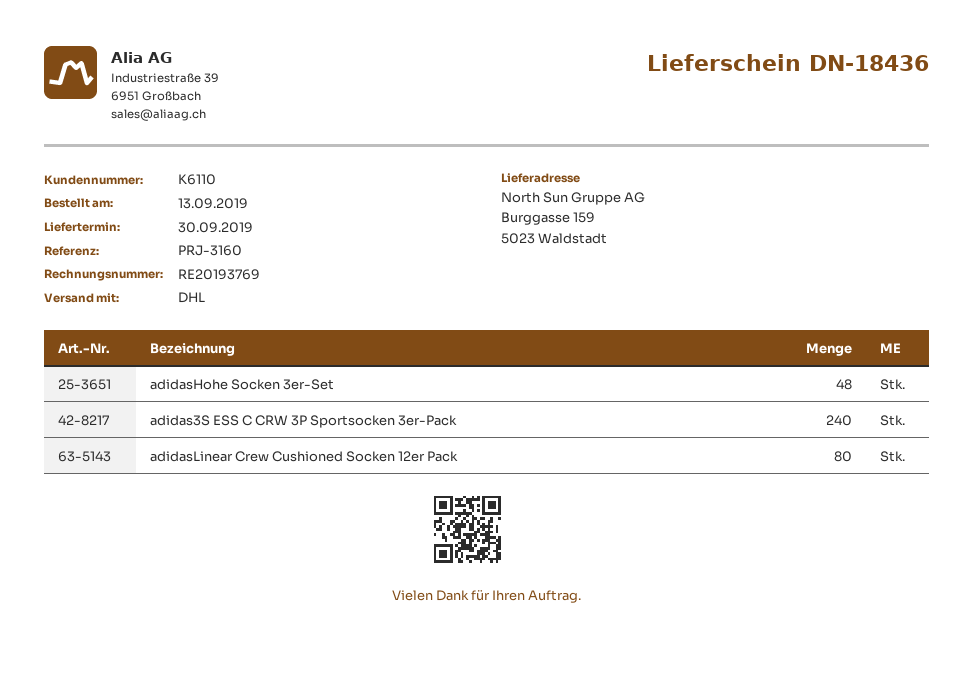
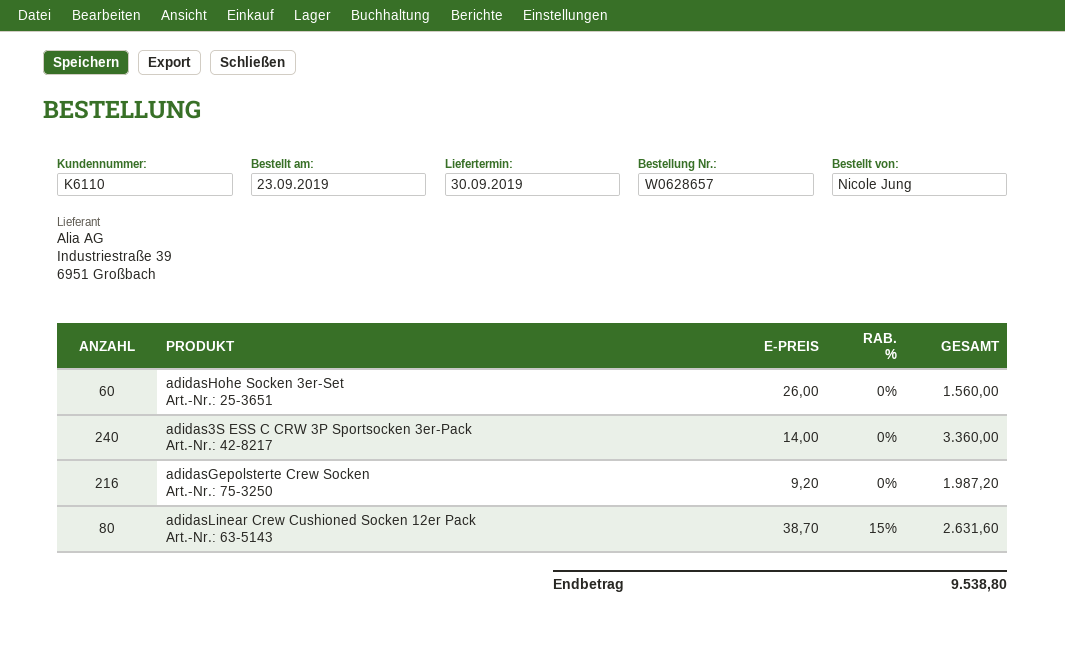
order date: 2019-09-13 -> 2019-09-23
adidasHohe Socken 3er-Set: 48 -> 60
adidasGepolsterte Crew Socken: none -> 216

